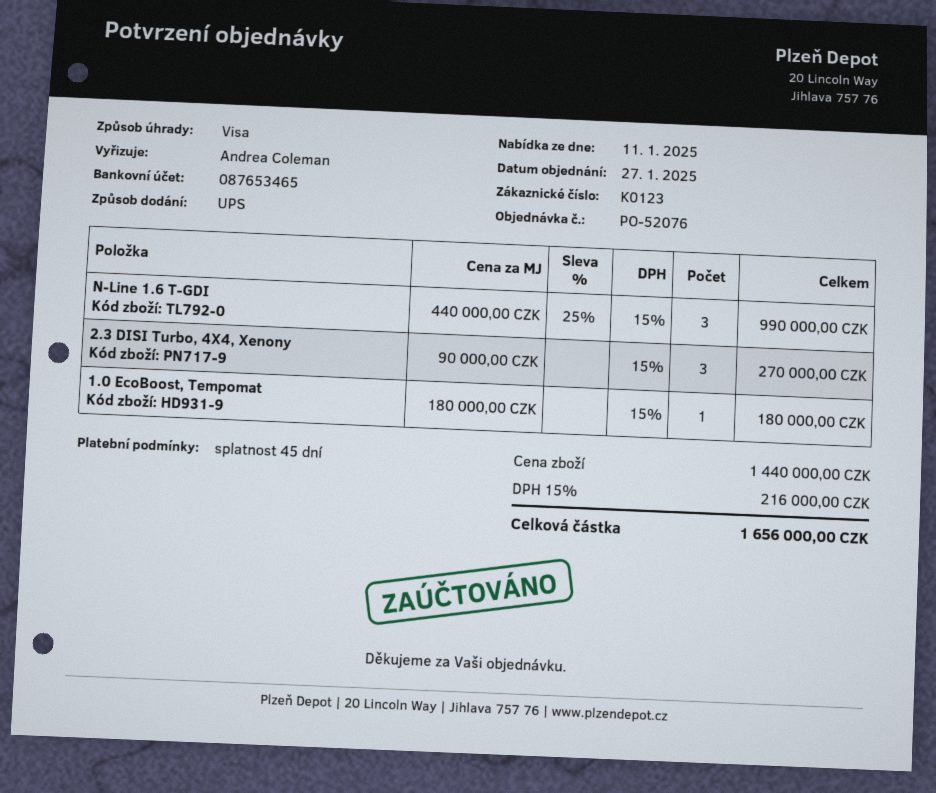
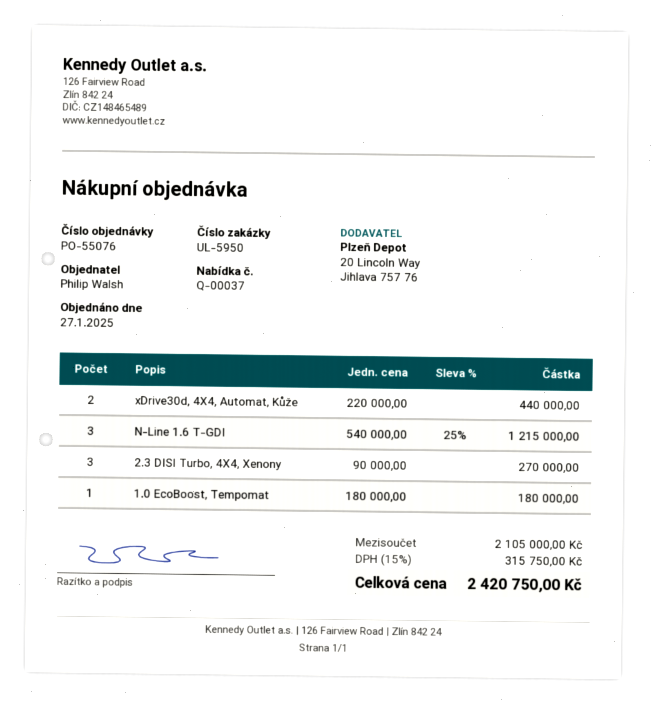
order number: PO-52076 -> PO-55076
N-Line 1.6 T-GDI: 3 x 440000.00 - 25% = 990000.00 -> 3 x 540000.00 - 25% = 1215000.00
xDrive30d, 4X4, Automat, Kůže: none -> 2 x 220000.00 = 440000.00
subtotal: 1440000.00 -> 2105000.00
tax: 15% = 216000.00 -> 15% = 315750.00
total: 1656000.00 -> 2420750.00

